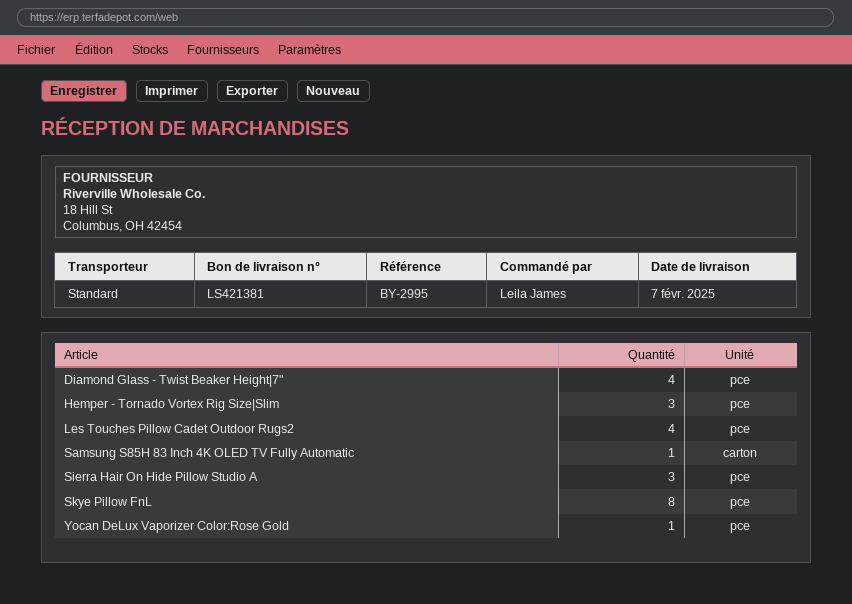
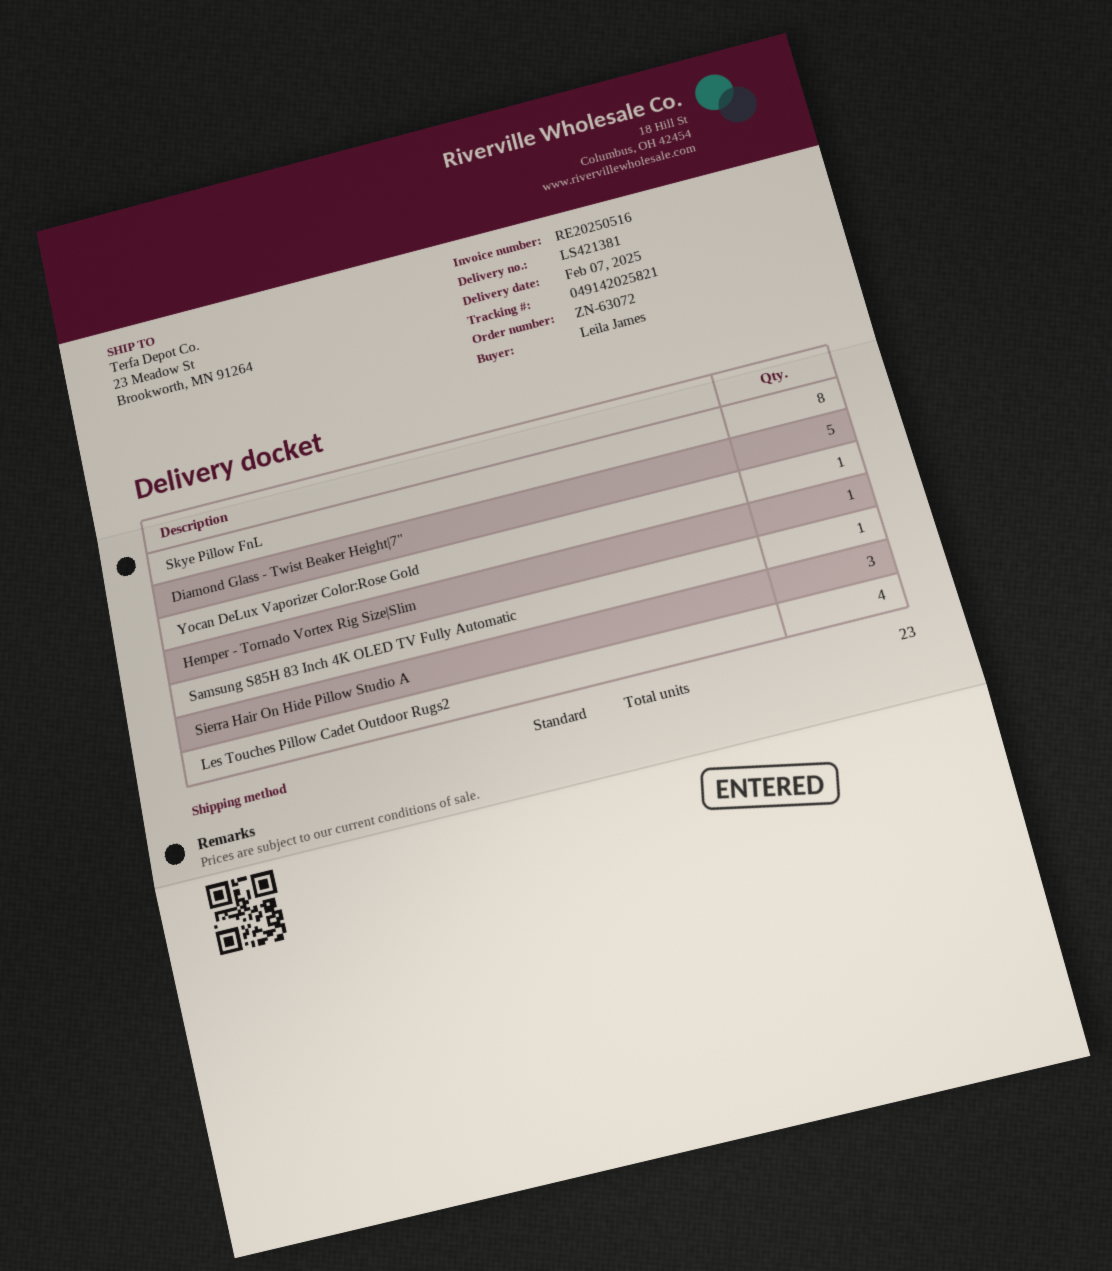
Diamond Glass - Twist Beaker Height|7": 4 -> 5
Hemper - Tornado Vortex Rig Size|Slim: 3 -> 1

